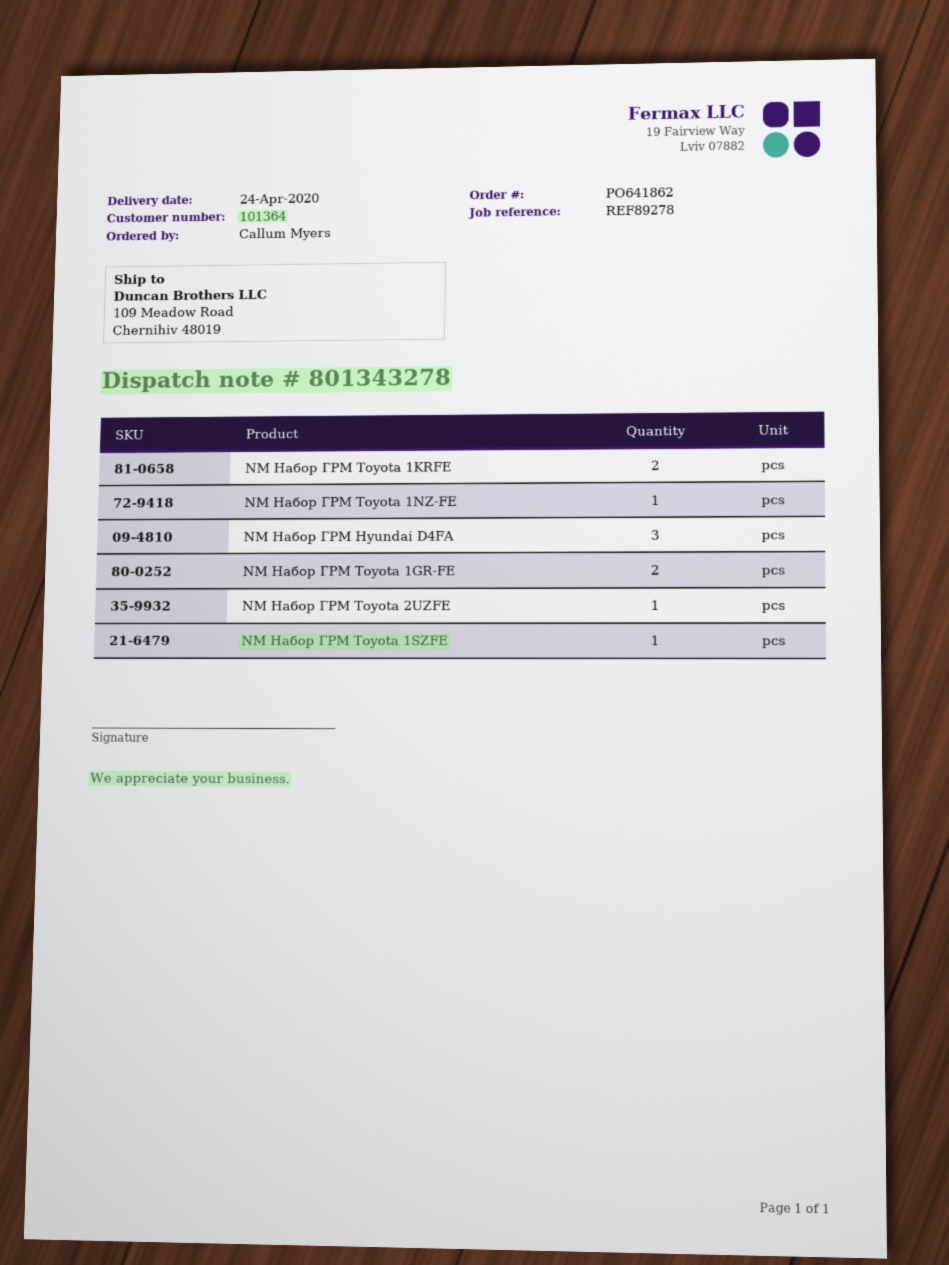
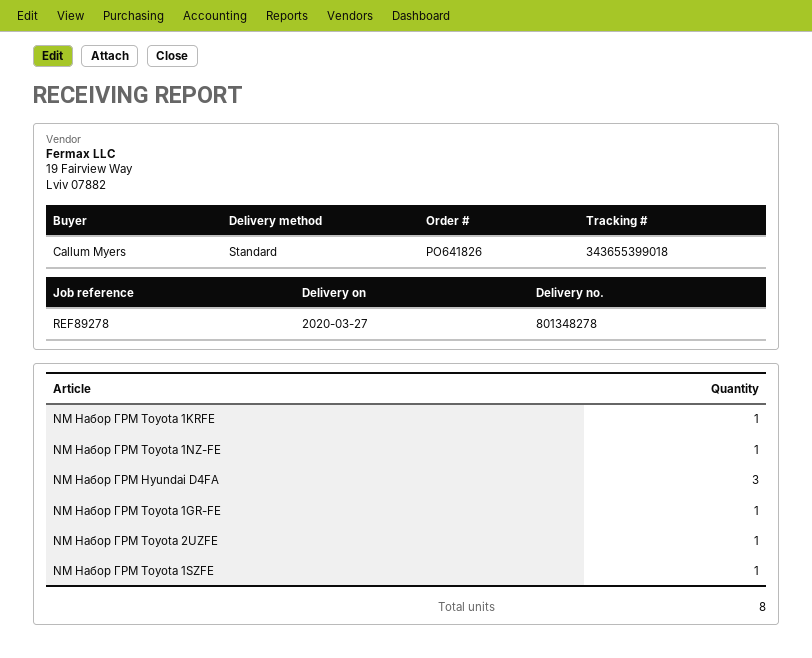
order number: PO641862 -> PO641826
delivery note number: 801343278 -> 801348278
delivery date: 2020-04-24 -> 2020-03-27
NM Набор ГРМ Toyota 1KRFE: 2 -> 1
NM Набор ГРМ Toyota 1GR-FE: 2 -> 1

